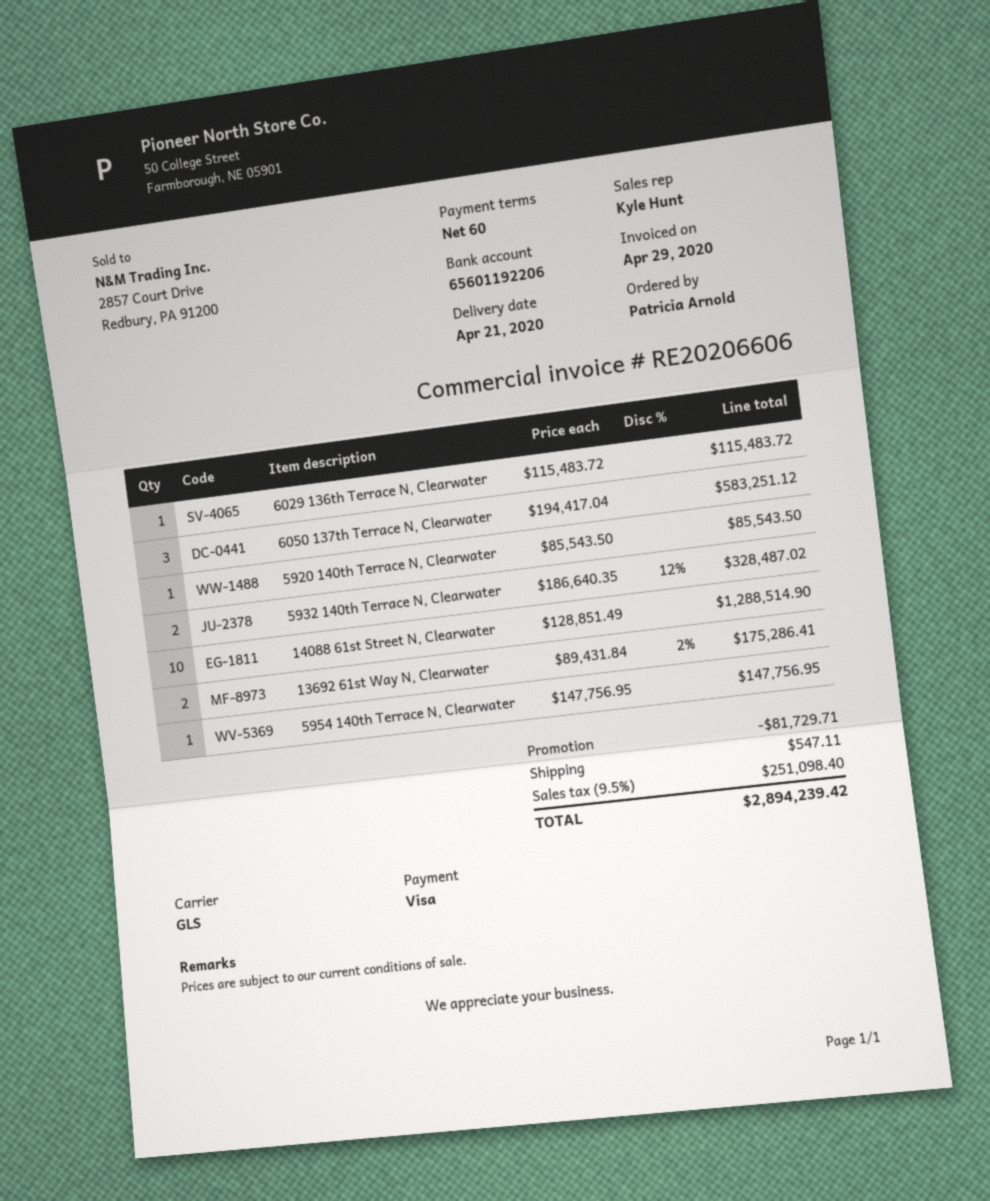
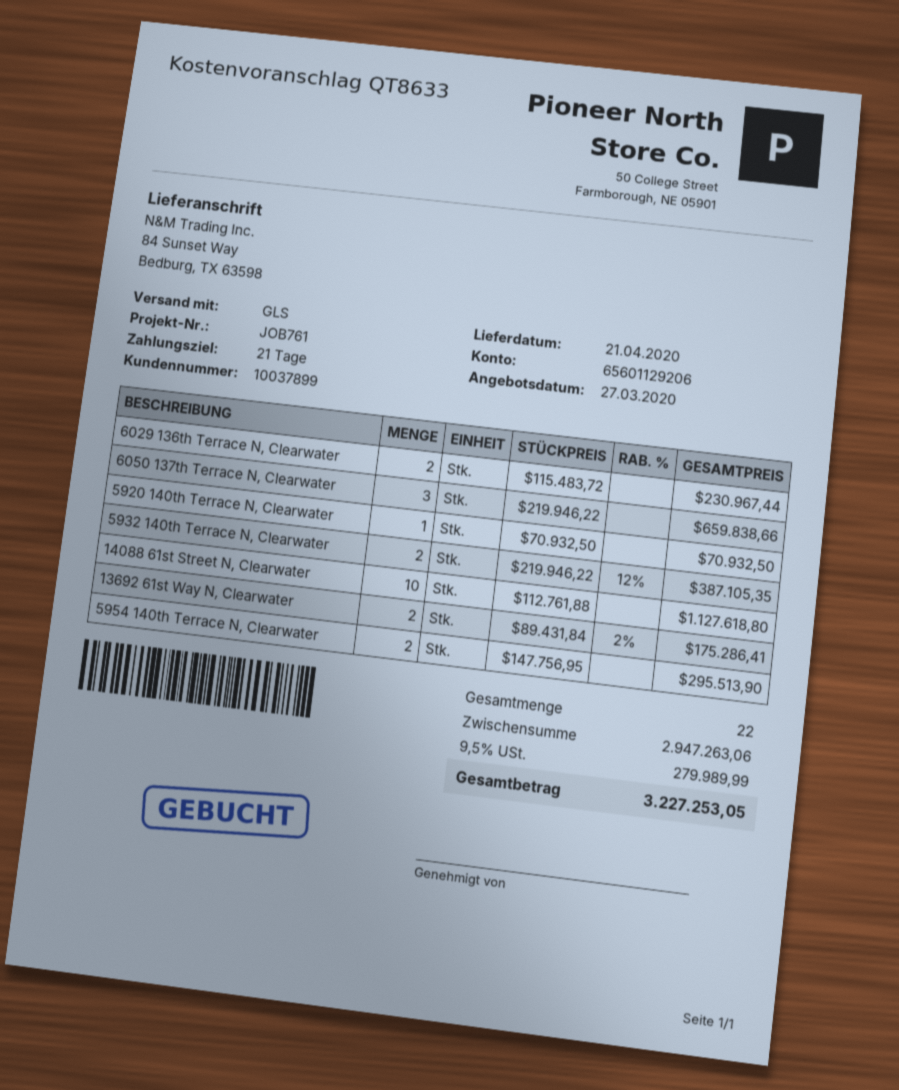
payment terms: 60 days -> 21 days
bank account: 65601192206 -> 65601129206
6029 136th Terrace N, Clearwater: 1 x 115483.72 = 115483.72 -> 2 x 115483.72 = 230967.44
6050 137th Terrace N, Clearwater: 3 x 194417.04 = 583251.12 -> 3 x 219946.22 = 659838.66
5920 140th Terrace N, Clearwater: 1 x 85543.50 = 85543.50 -> 1 x 70932.50 = 70932.50
5932 140th Terrace N, Clearwater: 2 x 186640.35 - 12% = 328487.02 -> 2 x 219946.22 - 12% = 387105.35
14088 61st Street N, Clearwater: 10 x 128851.49 = 1288514.90 -> 10 x 112761.88 = 1127618.80
5954 140th Terrace N, Clearwater: 1 x 147756.95 = 147756.95 -> 2 x 147756.95 = 295513.90
discount: 81729.71 -> none
shipping: 547.11 -> none
tax: 9.5% = 251098.40 -> 9.5% = 279989.99
total: 2894239.42 -> 3227253.05

